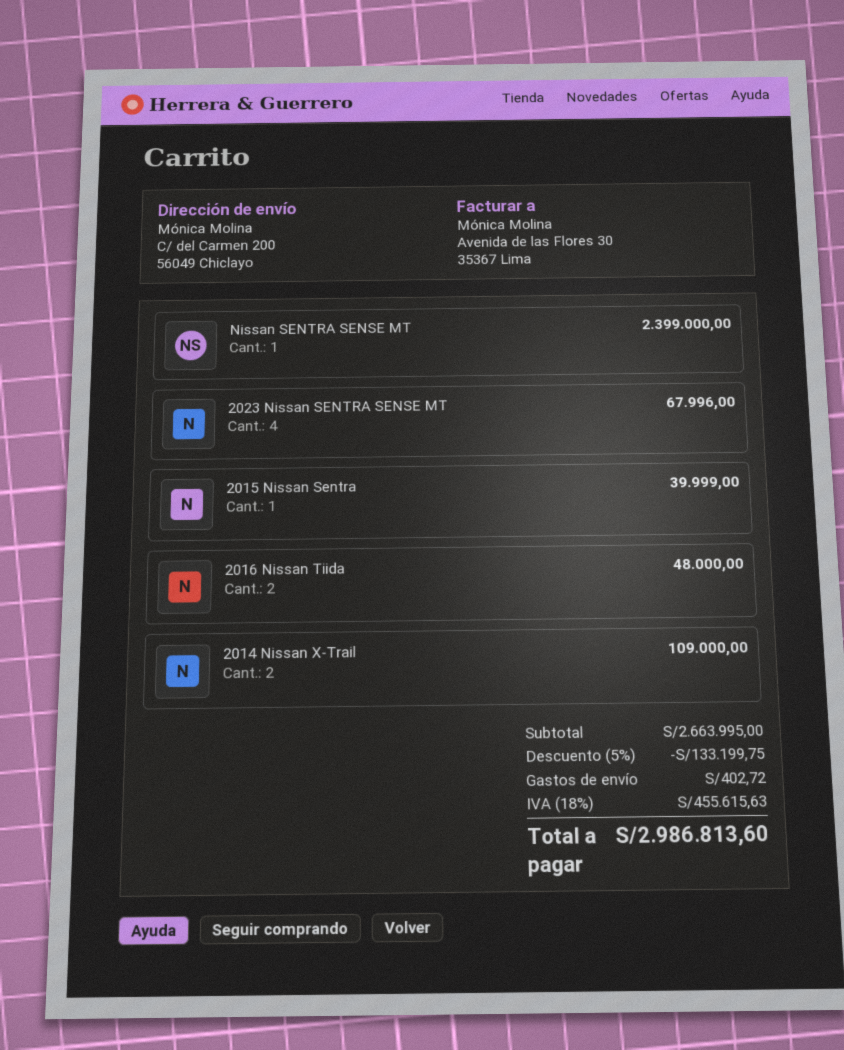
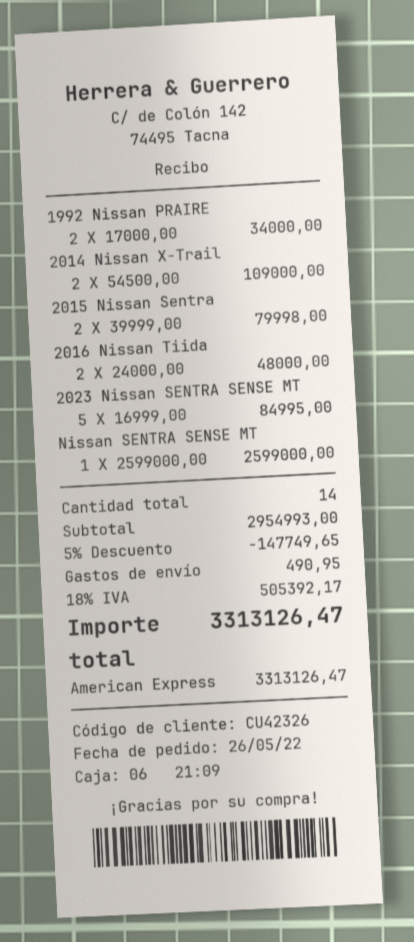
Nissan SENTRA SENSE MT: 1 for 2399000.00 -> 1 for 2599000.00
2023 Nissan SENTRA SENSE MT: 4 for 67996.00 -> 5 for 84995.00
2015 Nissan Sentra: 1 for 39999.00 -> 2 for 79998.00
1992 Nissan PRAIRE: none -> 2 for 34000.00
subtotal: 2663995.00 -> 2954993.00
discount: 5% = 133199.75 -> 5% = 147749.65
shipping: 402.72 -> 490.95
tax: 18% = 455615.63 -> 18% = 505392.17
total: 2986813.60 -> 3313126.47

